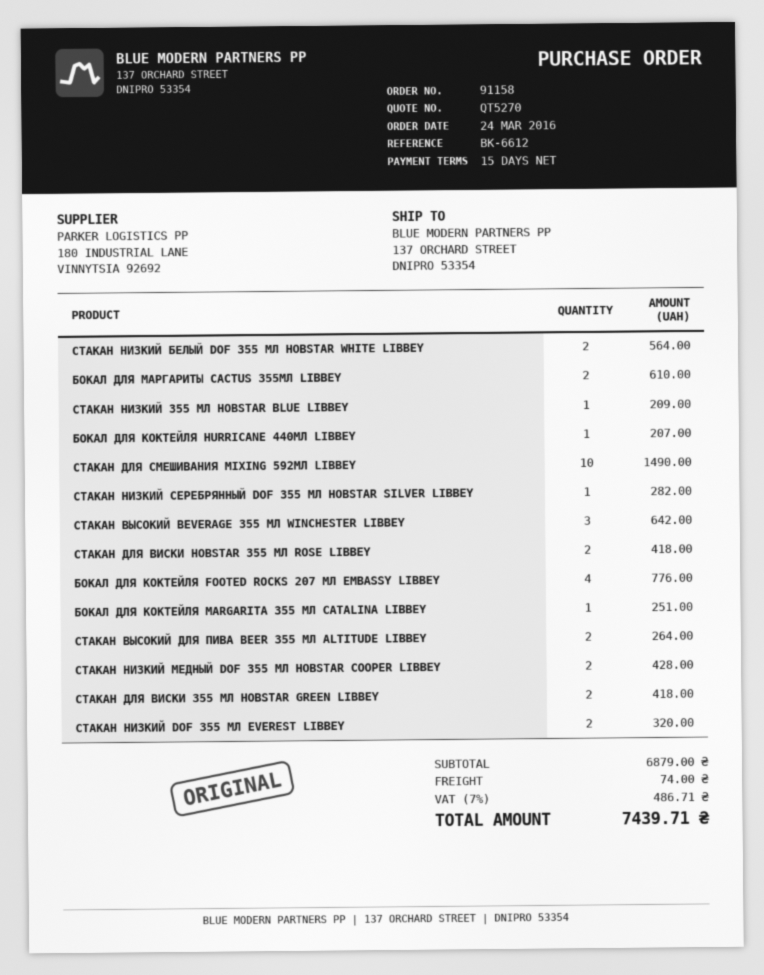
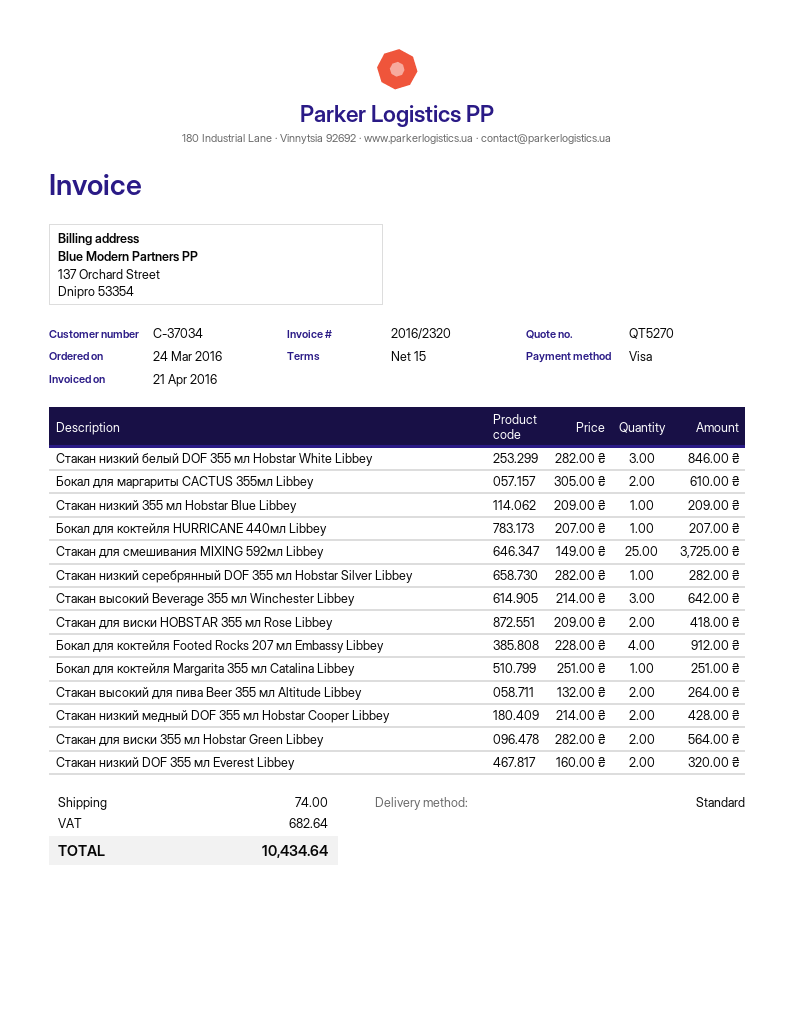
СТАКАН НИЗКИЙ БЕЛЫЙ DOF 355 МЛ HOBSTAR WHITE LIBBEY: 2 for 564.00 -> 3 for 846.00
СТАКАН ДЛЯ СМЕШИВАНИЯ MIXING 592МЛ LIBBEY: 10 for 1490.00 -> 25 for 3725.00
БОКАЛ ДЛЯ КОКТЕЙЛЯ FOOTED ROCKS 207 МЛ EMBASSY LIBBEY: 4 for 776.00 -> 4 for 912.00
СТАКАН ДЛЯ ВИСКИ 355 МЛ HOBSTAR GREEN LIBBEY: 2 for 418.00 -> 2 for 564.00
tax: 486.71 -> 682.64
total: 7439.71 -> 10434.64

